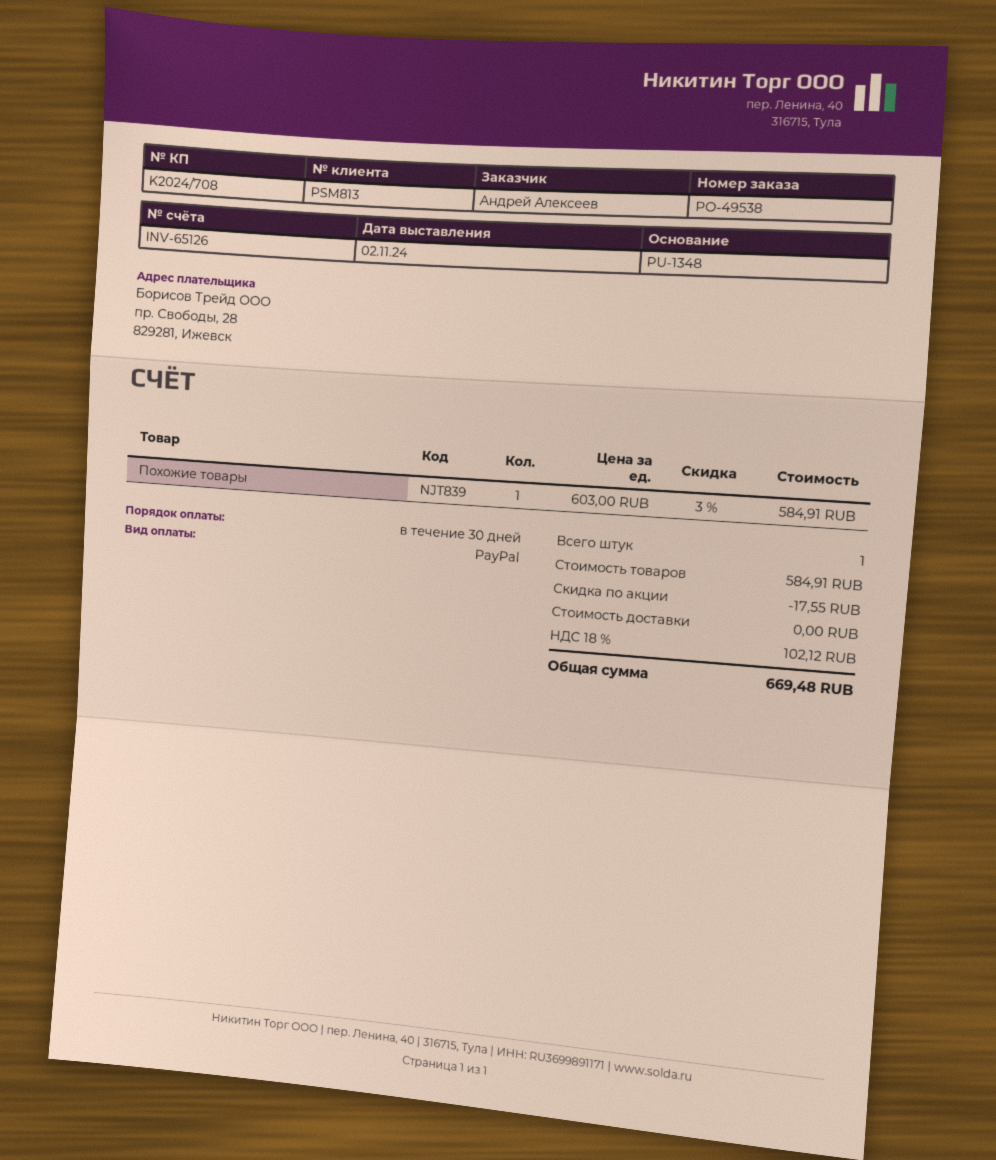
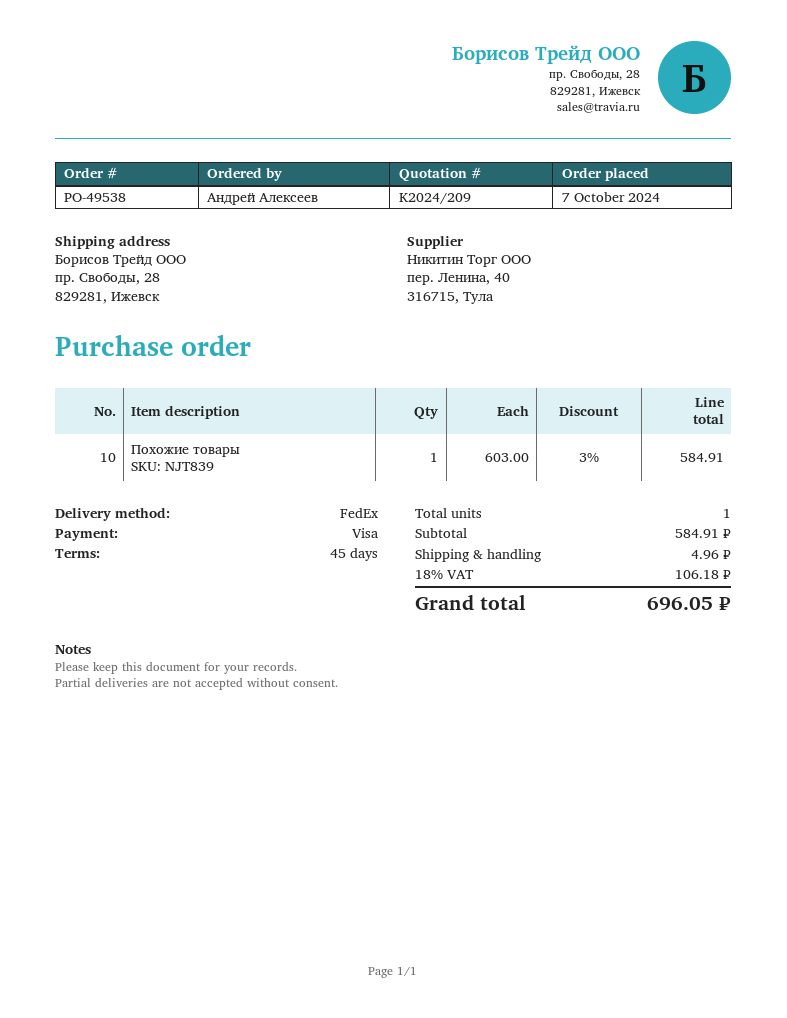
quote number: K2024/708 -> K2024/209
payment terms: 30 days -> 45 days
payment method: PayPal -> Visa
discount: 17.55 -> none
shipping: 0.00 -> 4.96
tax: 18% = 102.12 -> 18% = 106.18
total: 669.48 -> 696.05

